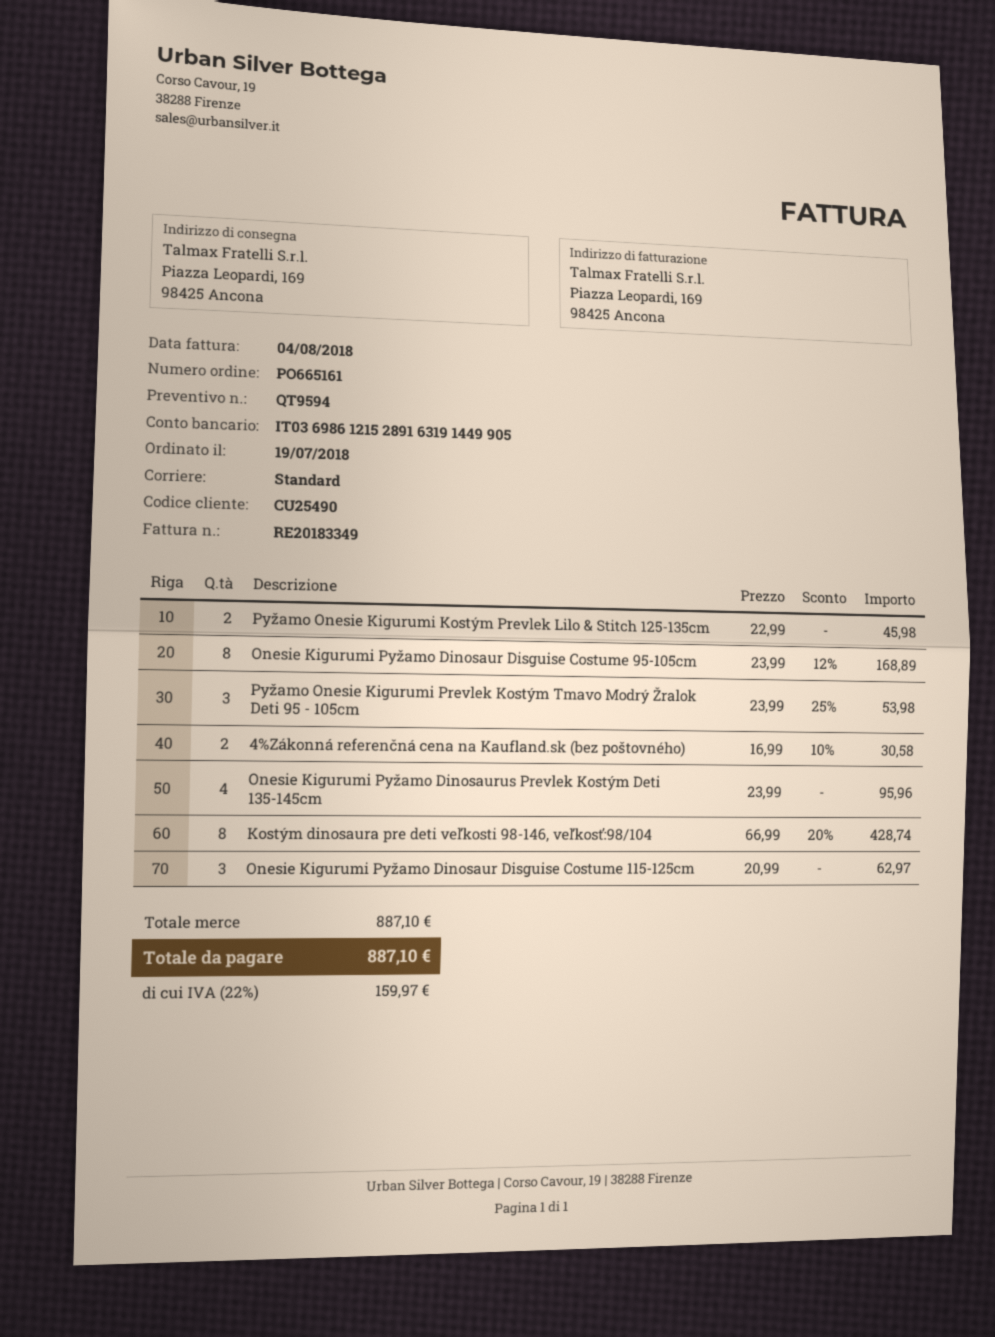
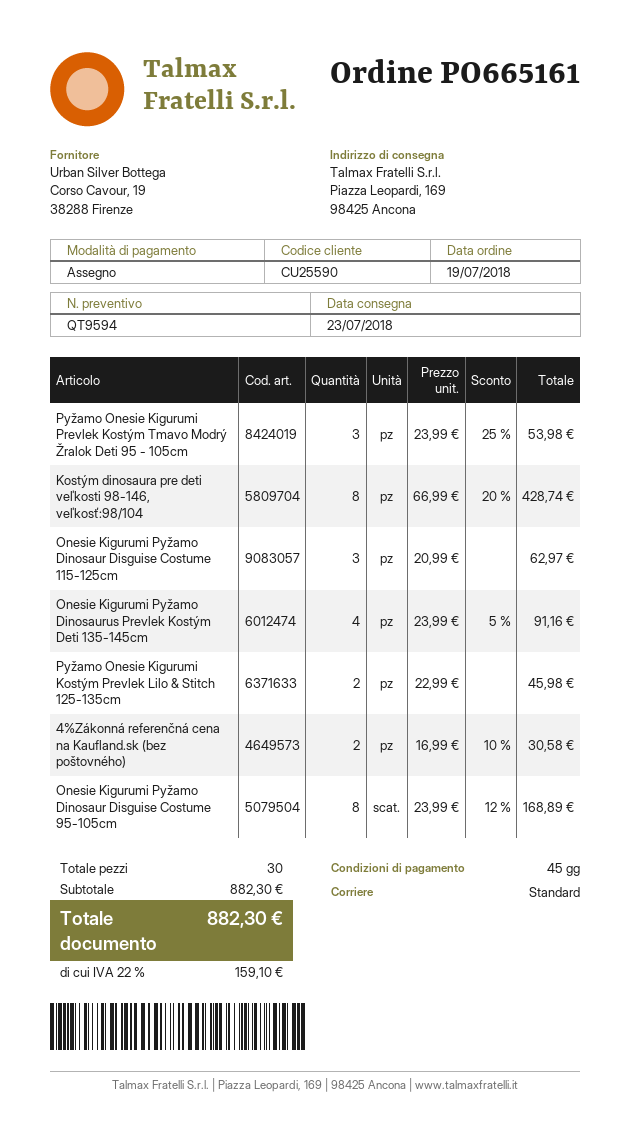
customer number: CU25490 -> CU25590
Onesie Kigurumi Pyžamo Dinosaurus Prevlek Kostým Deti 135-145cm: 4 x 23.99 = 95.96 -> 4 x 23.99 - 5% = 91.16
subtotal: 887.10 -> 882.30
tax: 22% = 159.97 -> 22% = 159.10
total: 887.10 -> 882.30

